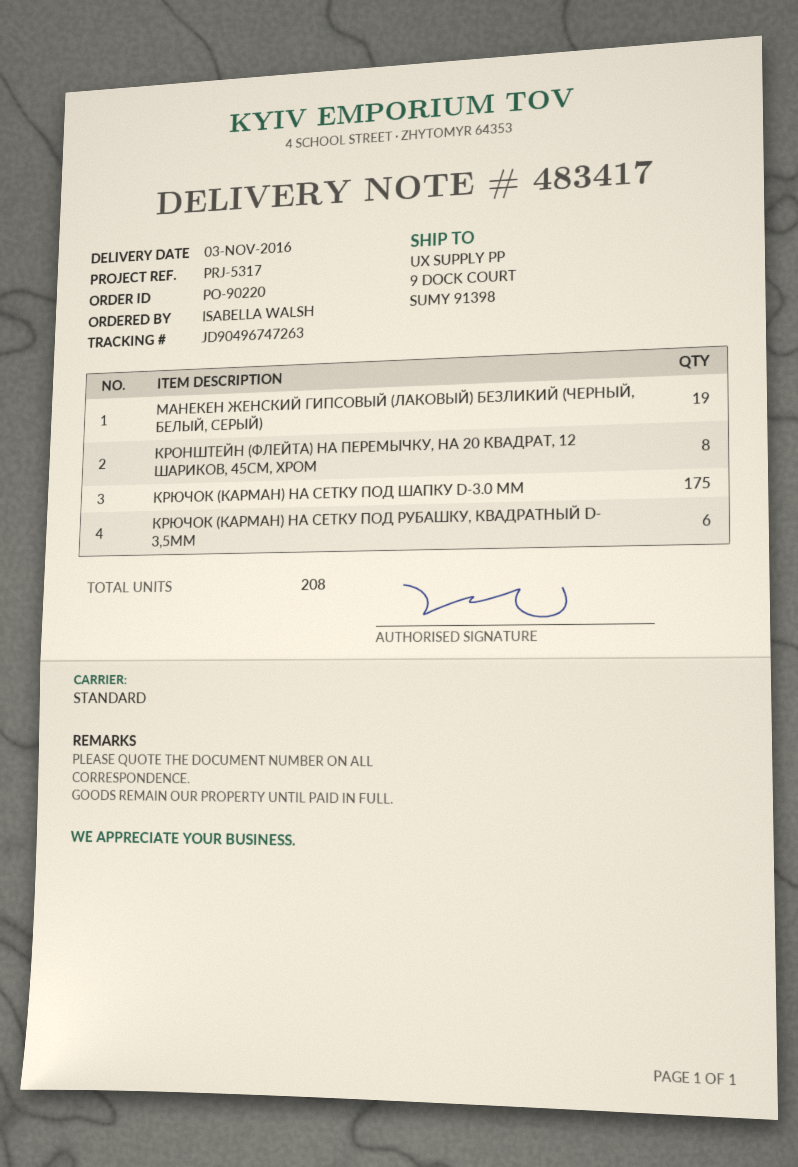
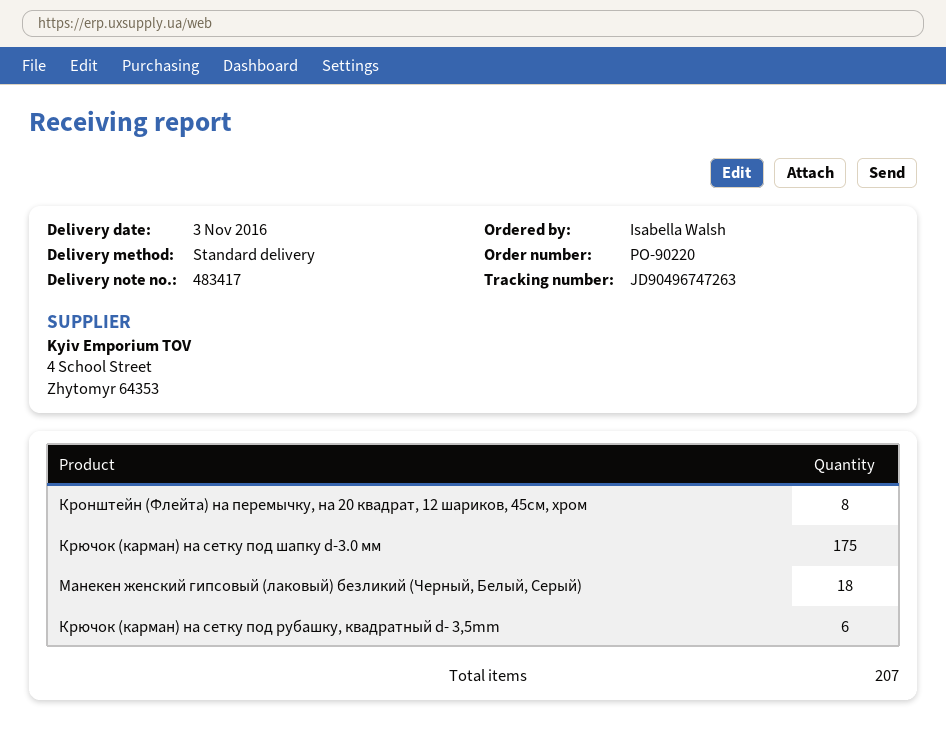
МАНЕКЕН ЖЕНСКИЙ ГИПСОВЫЙ (ЛАКОВЫЙ) БЕЗЛИКИЙ (ЧЕРНЫЙ, БЕЛЫЙ, СЕРЫЙ): 19 -> 18
total quantity: 208 -> 207

